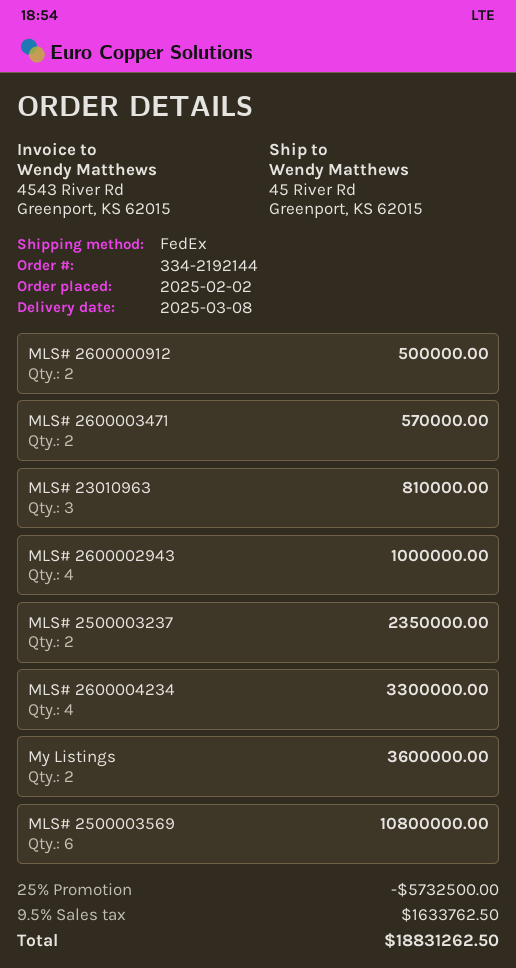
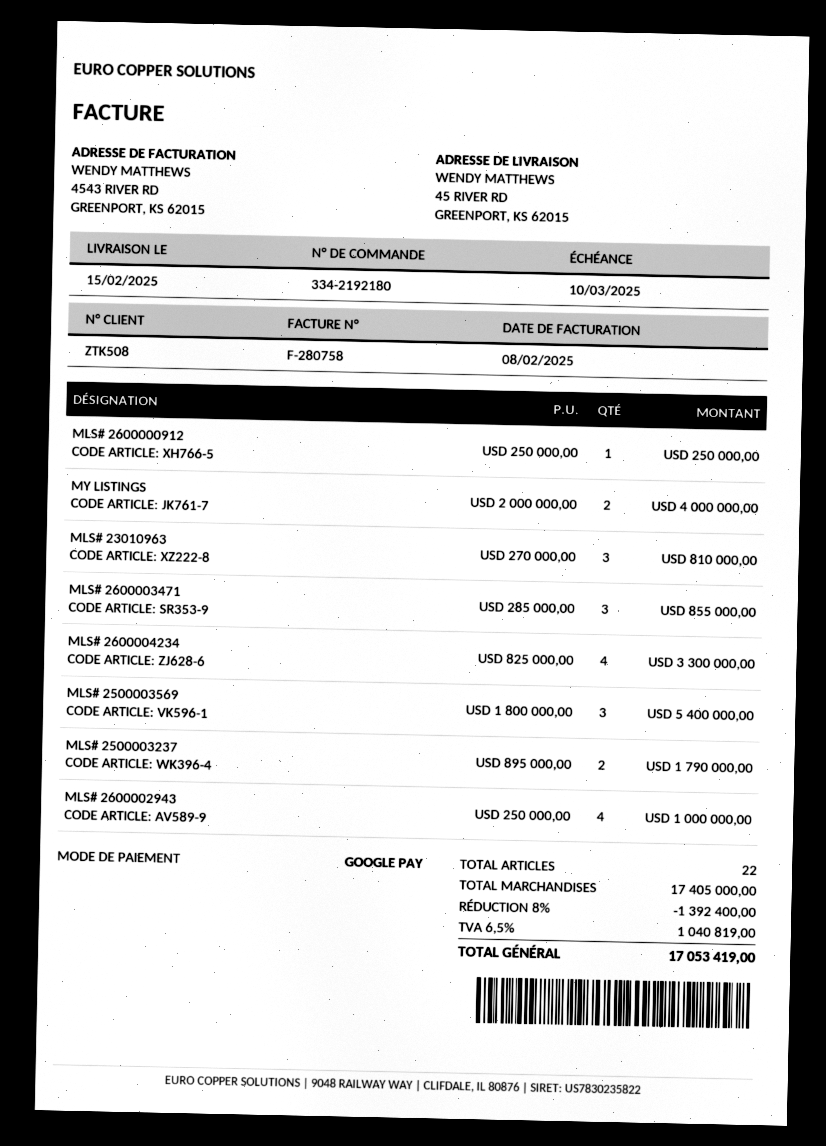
order number: 334-2192144 -> 334-2192180
delivery date: 2025-03-08 -> 2025-02-15
MLS# 2600000912: 2 for 500000.00 -> 1 for 250000.00
MLS# 2600003471: 2 for 570000.00 -> 3 for 855000.00
MLS# 2500003237: 2 for 2350000.00 -> 2 for 1790000.00
My Listings: 2 for 3600000.00 -> 2 for 4000000.00
MLS# 2500003569: 6 for 10800000.00 -> 3 for 5400000.00
discount: 25% = 5732500.00 -> 8% = 1392400.00
tax: 9.5% = 1633762.50 -> 6.5% = 1040819.00
total: 18831262.50 -> 17053419.00

